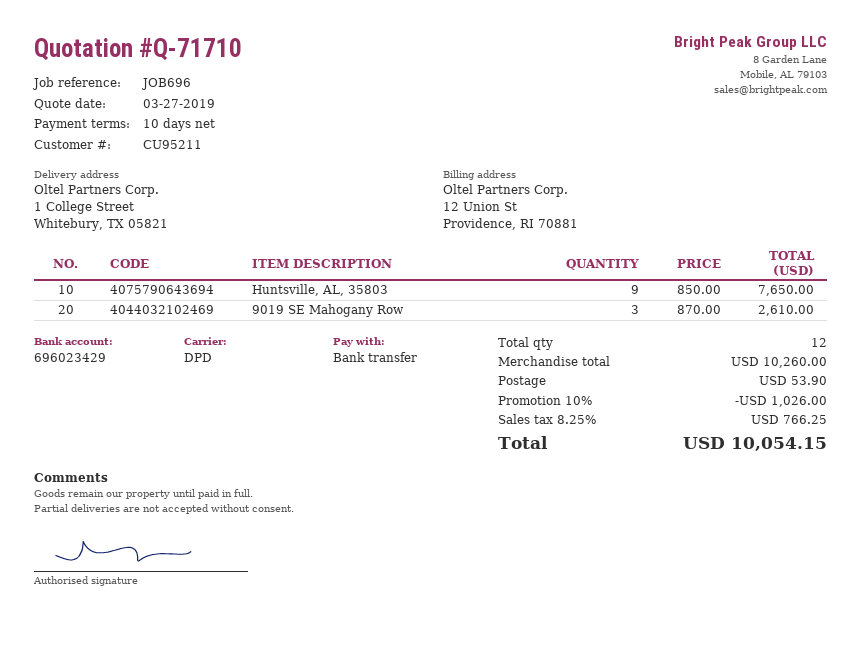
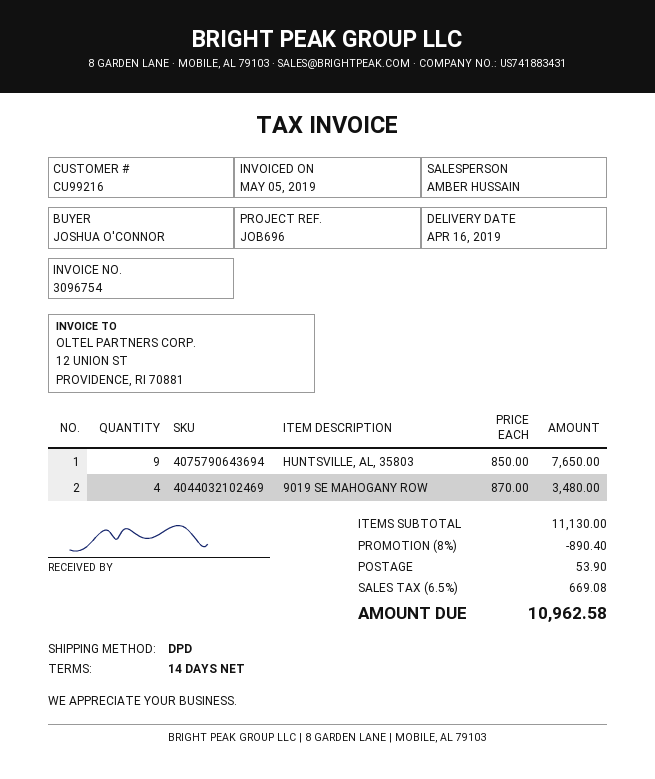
payment terms: 10 days -> 14 days
customer number: CU95211 -> CU99216
9019 SE Mahogany Row: 3 x 870.00 = 2610.00 -> 4 x 870.00 = 3480.00
subtotal: 10260.00 -> 11130.00
discount: 10% = 1026.00 -> 8% = 890.40
tax: 8.25% = 766.25 -> 6.5% = 669.08
total: 10054.15 -> 10962.58

